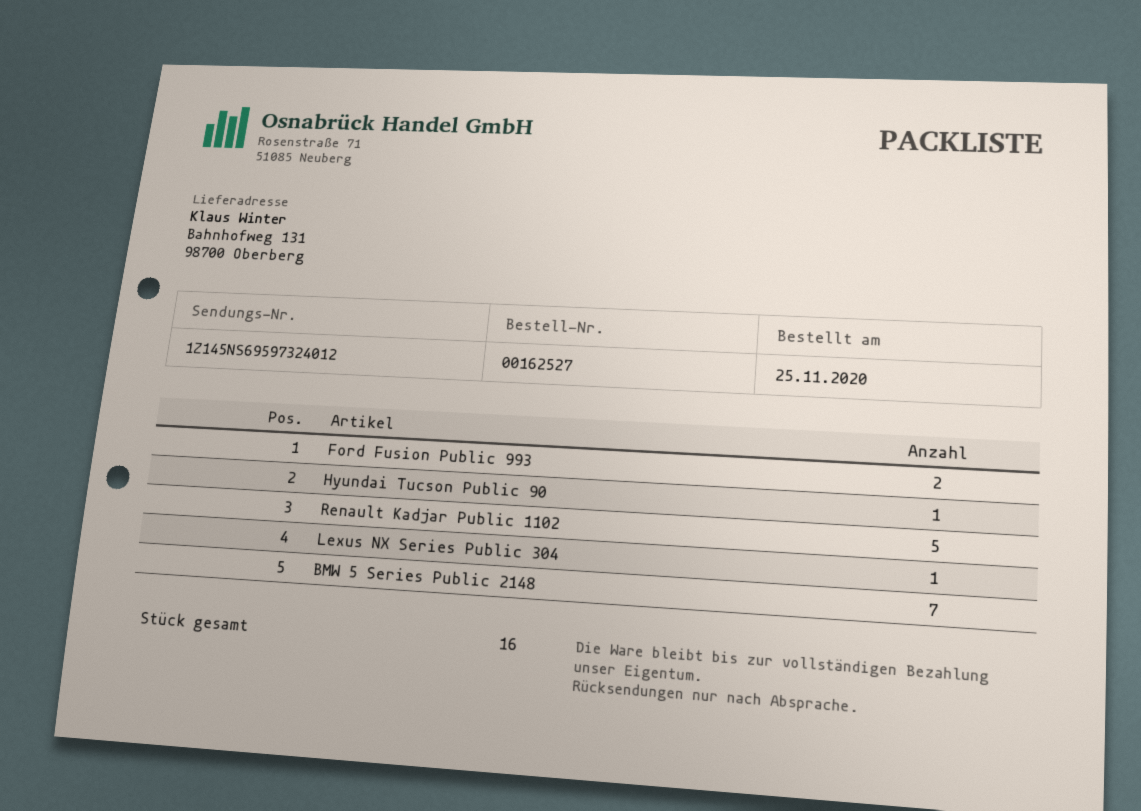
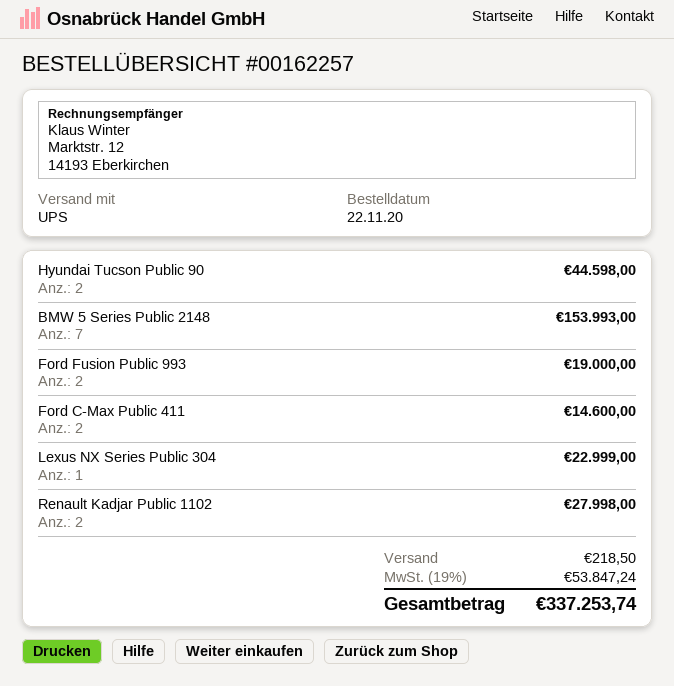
order number: 00162527 -> 00162257
order date: 2020-11-25 -> 2020-11-22
Hyundai Tucson Public 90: 1 -> 2
Renault Kadjar Public 1102: 5 -> 2
Ford C-Max Public 411: none -> 2

